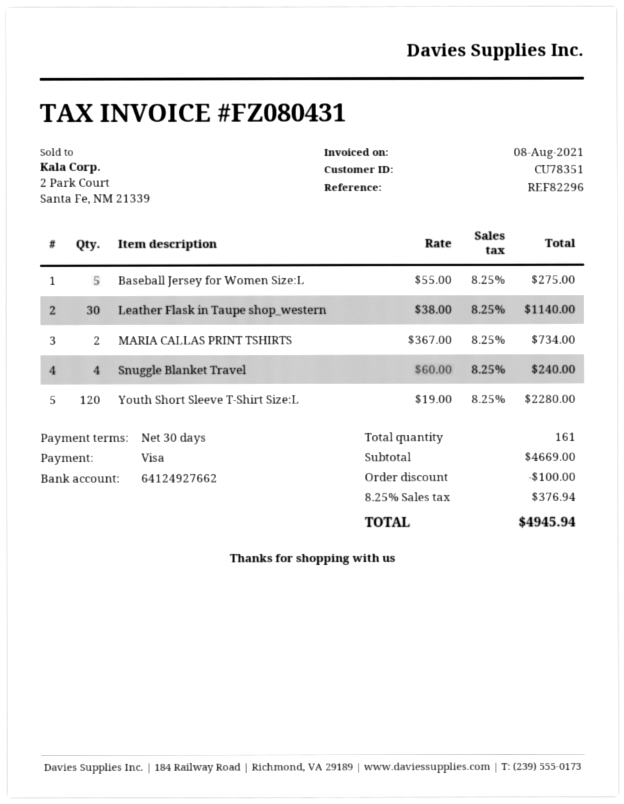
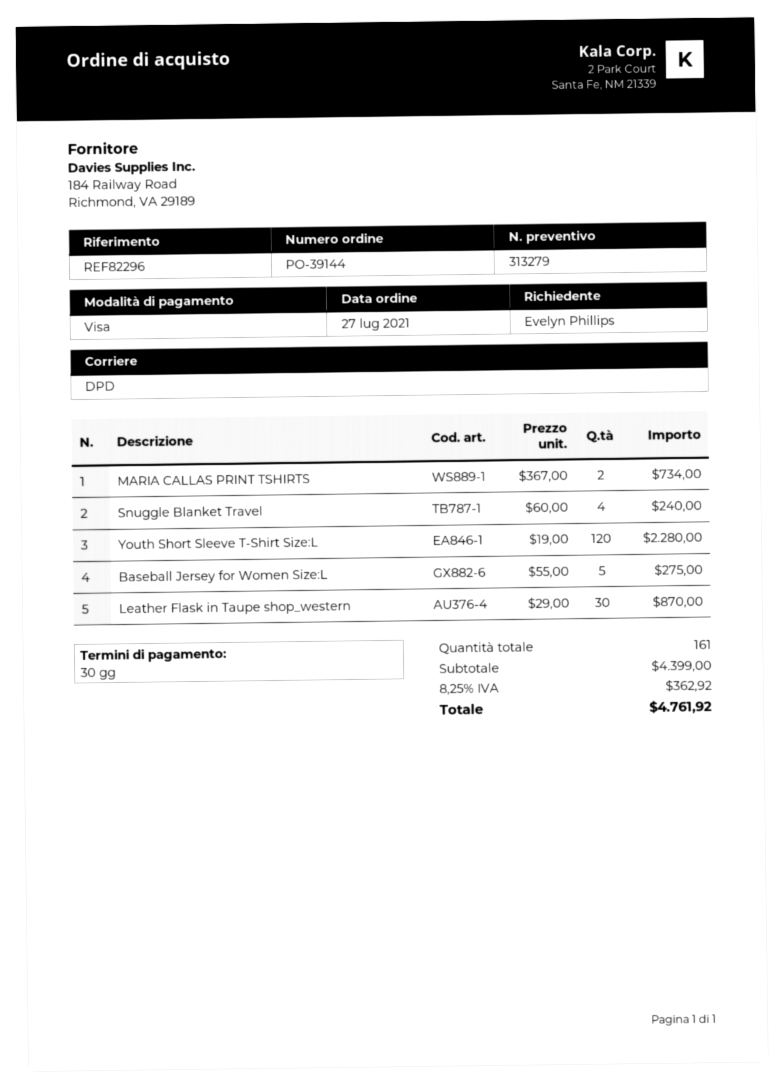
Leather Flask in Taupe shop_western: 30 x 38.00 = 1140.00 -> 30 x 29.00 = 870.00
subtotal: 4669.00 -> 4399.00
discount: 100.00 -> none
tax: 8.25% = 376.94 -> 8.25% = 362.92
total: 4945.94 -> 4761.92

